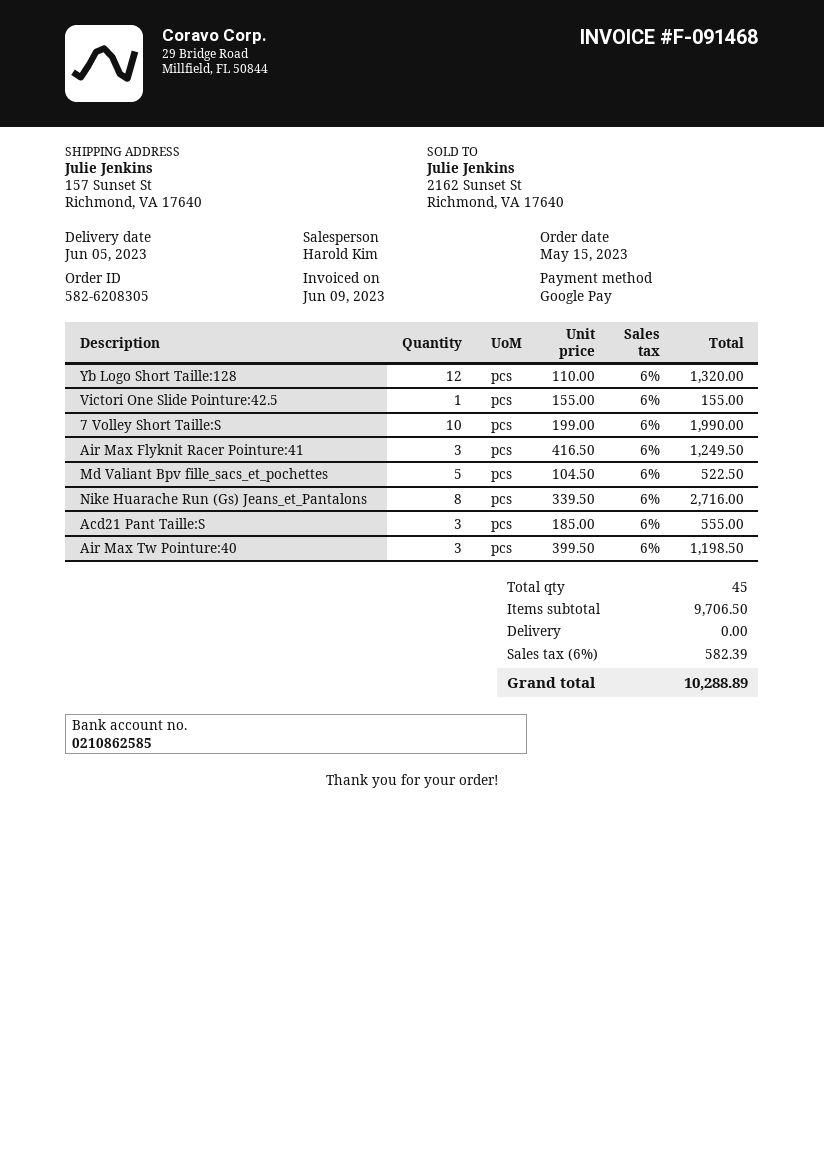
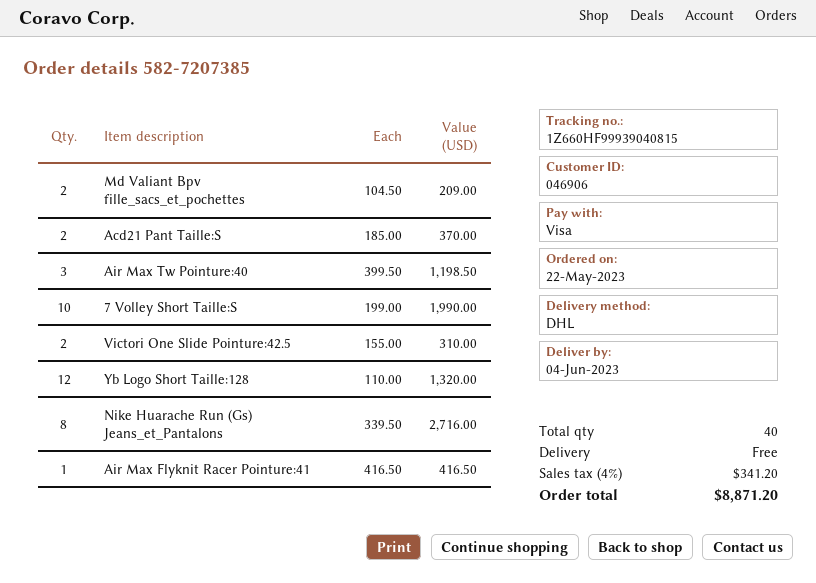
order number: 582-6208305 -> 582-7207385
order date: 2023-05-15 -> 2023-05-22
delivery date: 2023-06-05 -> 2023-06-04
payment method: Google Pay -> Visa
Victori One Slide Pointure:42.5: 1 x 155.00 = 155.00 -> 2 x 155.00 = 310.00
Air Max Flyknit Racer Pointure:41: 3 x 416.50 = 1249.50 -> 1 x 416.50 = 416.50
Md Valiant Bpv fille_sacs_et_pochettes: 5 x 104.50 = 522.50 -> 2 x 104.50 = 209.00
Acd21 Pant Taille:S: 3 x 185.00 = 555.00 -> 2 x 185.00 = 370.00
total quantity: 45 -> 40
tax: 6% = 582.39 -> 4% = 341.20
total: 10288.89 -> 8871.20

